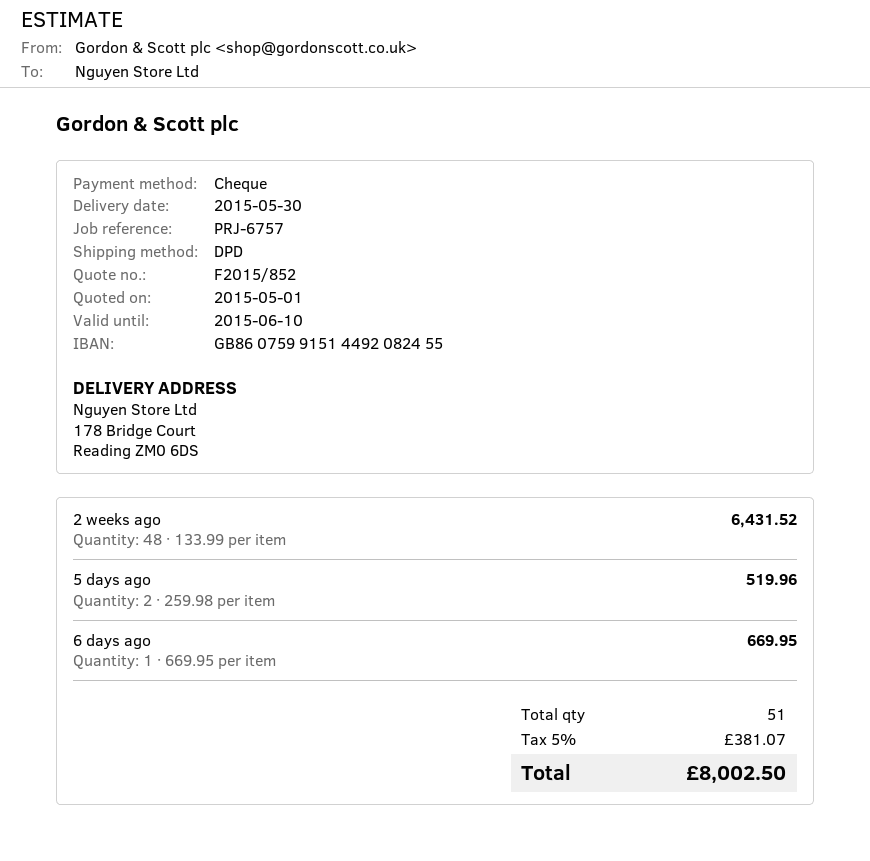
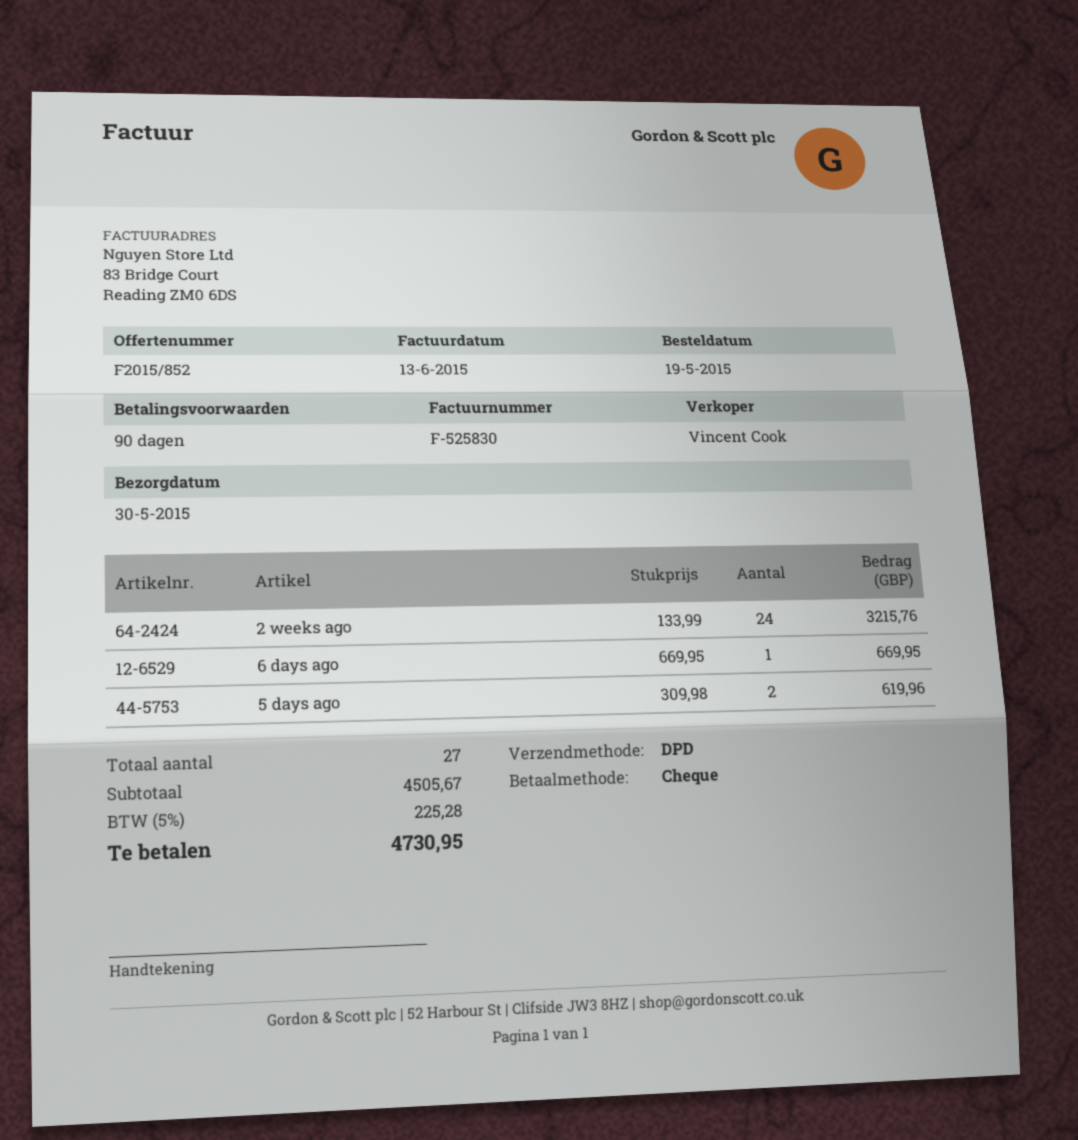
2 weeks ago: 48 x 133.99 = 6431.52 -> 24 x 133.99 = 3215.76
5 days ago: 2 x 259.98 = 519.96 -> 2 x 309.98 = 619.96
total quantity: 51 -> 27
tax: 5% = 381.07 -> 5% = 225.28
total: 8002.50 -> 4730.95

